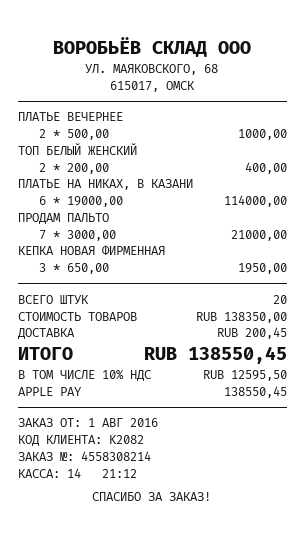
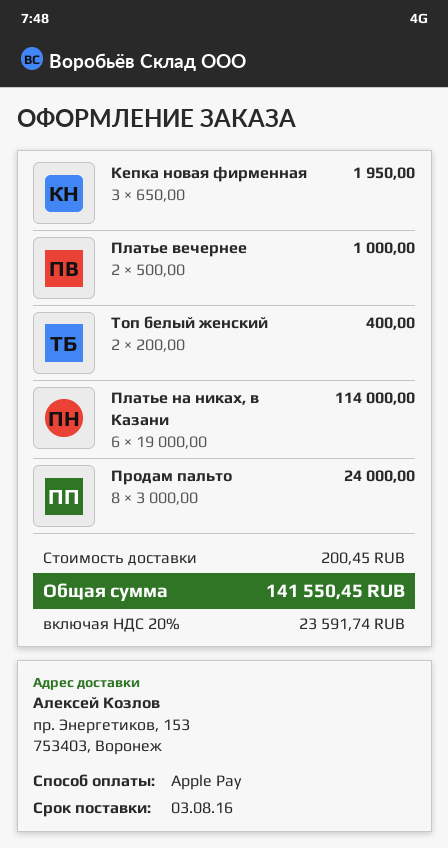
ПРОДАМ ПАЛЬТО: 7 x 3000.00 = 21000.00 -> 8 x 3000.00 = 24000.00
tax: 10% = 12595.50 -> 20% = 23591.74
total: 138550.45 -> 141550.45

